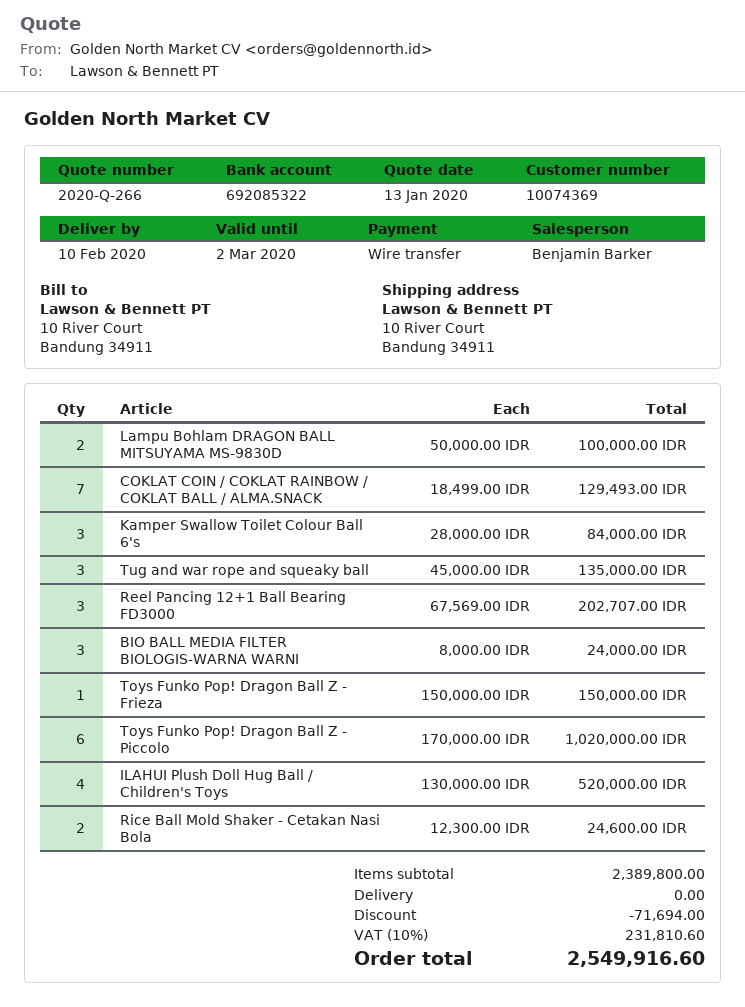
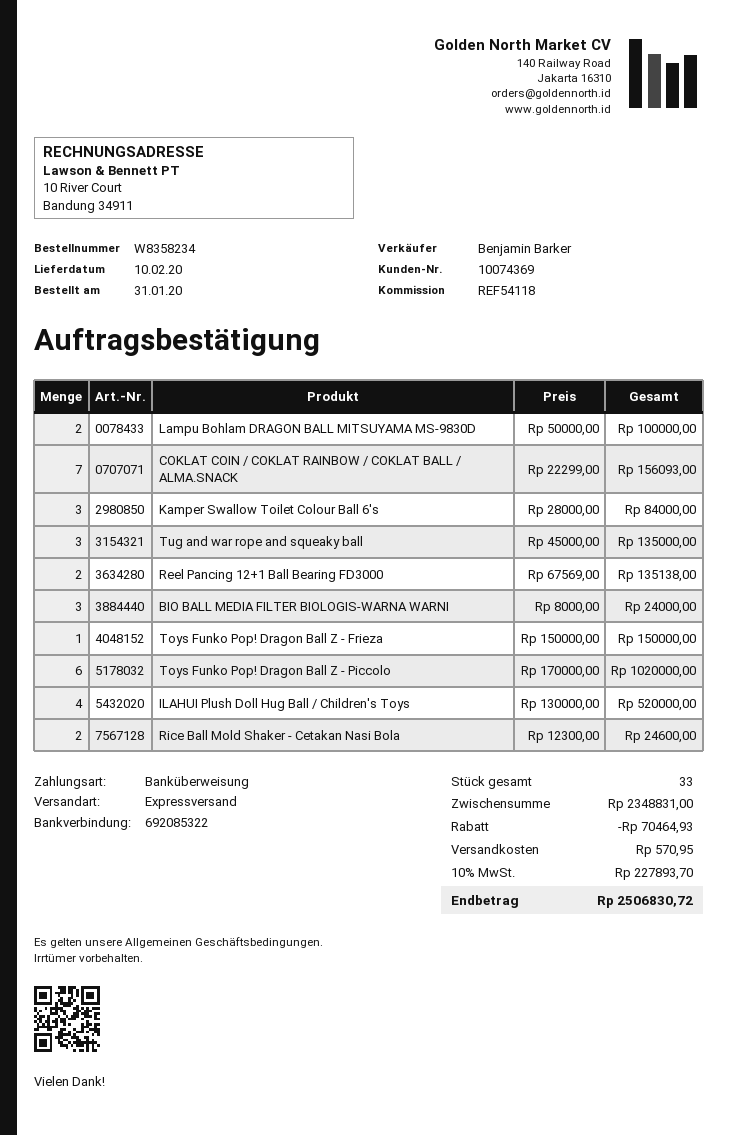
COKLAT COIN / COKLAT RAINBOW / COKLAT BALL / ALMA.SNACK: 7 x 18499.00 = 129493.00 -> 7 x 22299.00 = 156093.00
Reel Pancing 12+1 Ball Bearing FD3000: 3 x 67569.00 = 202707.00 -> 2 x 67569.00 = 135138.00
subtotal: 2389800.00 -> 2348831.00
discount: 71694.00 -> 70464.93
shipping: 0.00 -> 570.95
tax: 10% = 231810.60 -> 10% = 227893.70
total: 2549916.60 -> 2506830.72

